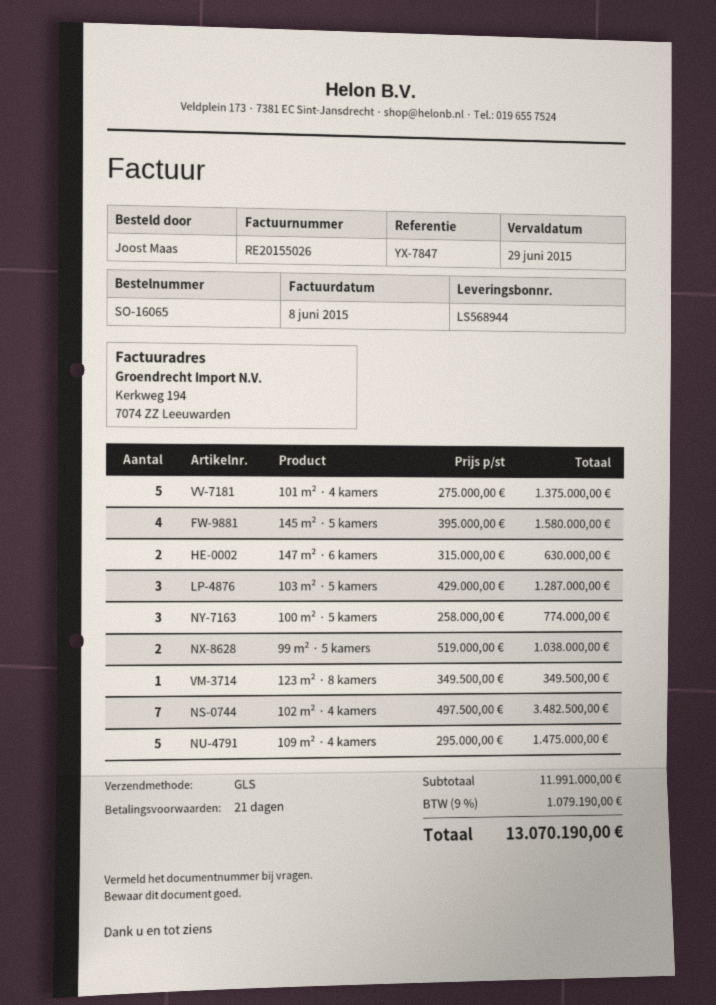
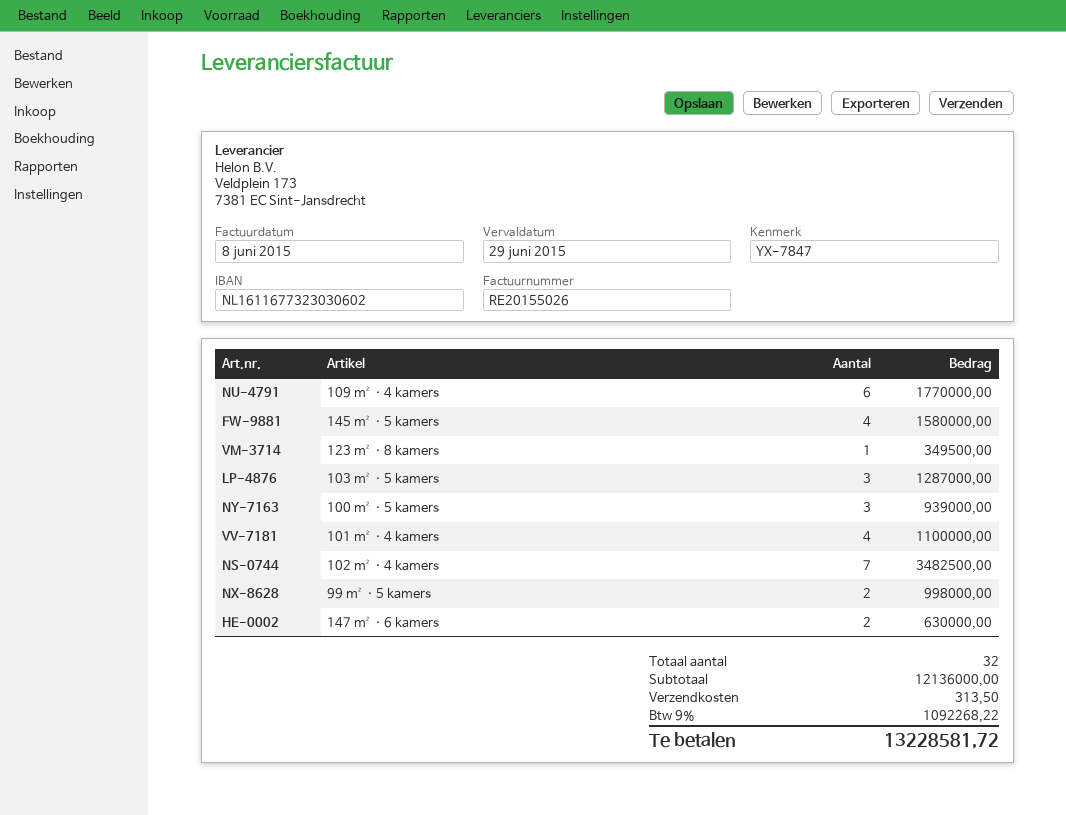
101 m² · 4 kamers: 5 for 1375000.00 -> 4 for 1100000.00
100 m² · 5 kamers: 3 for 774000.00 -> 3 for 939000.00
99 m² · 5 kamers: 2 for 1038000.00 -> 2 for 998000.00
109 m² · 4 kamers: 5 for 1475000.00 -> 6 for 1770000.00
subtotal: 11991000.00 -> 12136000.00
shipping: none -> 313.50
tax: 9% = 1079190.00 -> 9% = 1092268.22
total: 13070190.00 -> 13228581.72

